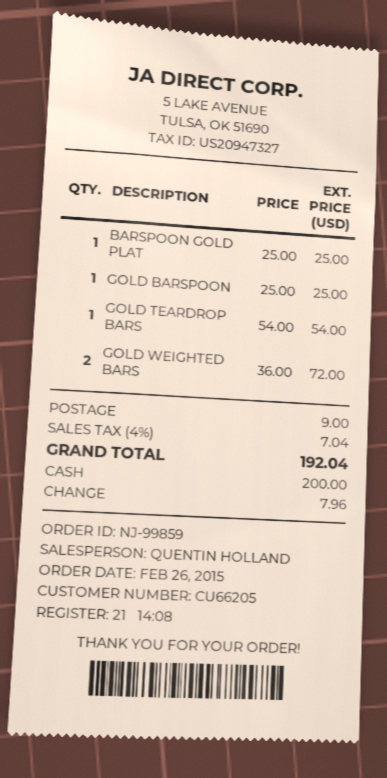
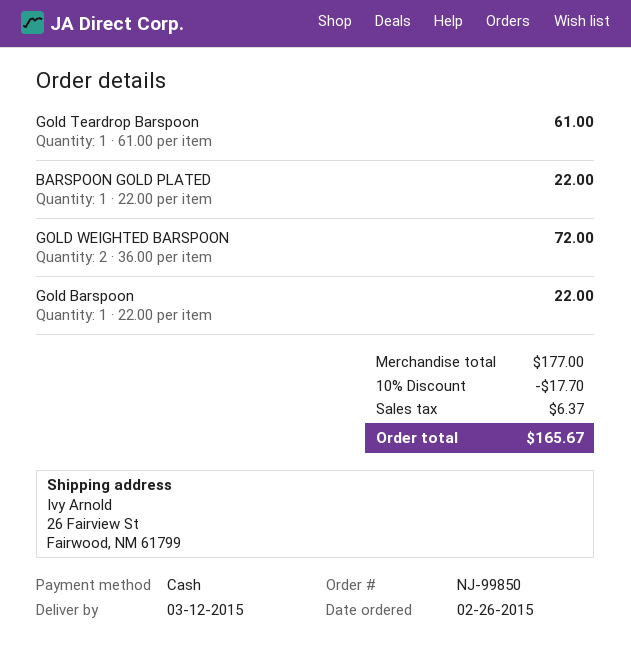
order number: NJ-99859 -> NJ-99850
BARSPOON GOLD PLAT: 1 x 25.00 = 25.00 -> 1 x 22.00 = 22.00
GOLD BARSPOON: 1 x 25.00 = 25.00 -> 1 x 22.00 = 22.00
GOLD TEARDROP BARS: 1 x 54.00 = 54.00 -> 1 x 61.00 = 61.00
discount: none -> 10% = 17.70
shipping: 9.00 -> none
tax: 7.04 -> 6.37
total: 192.04 -> 165.67

